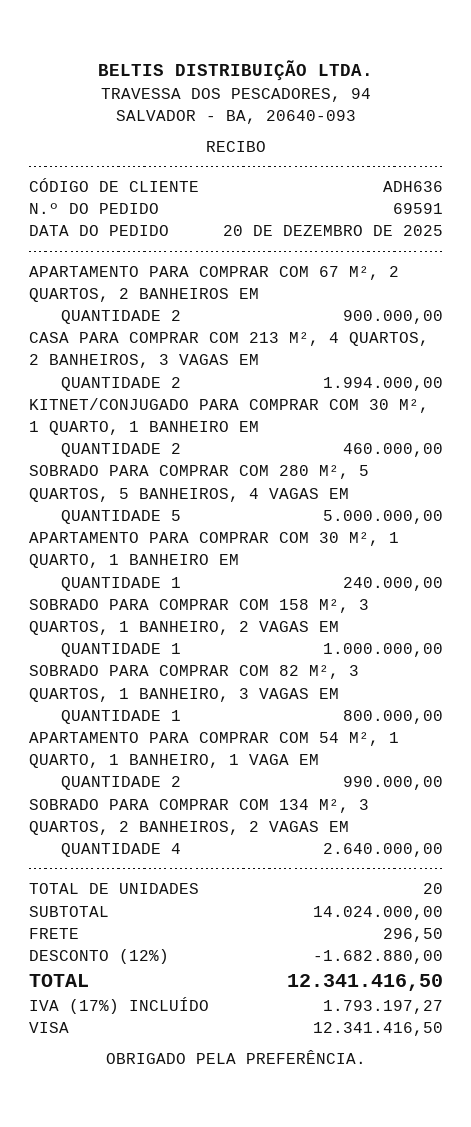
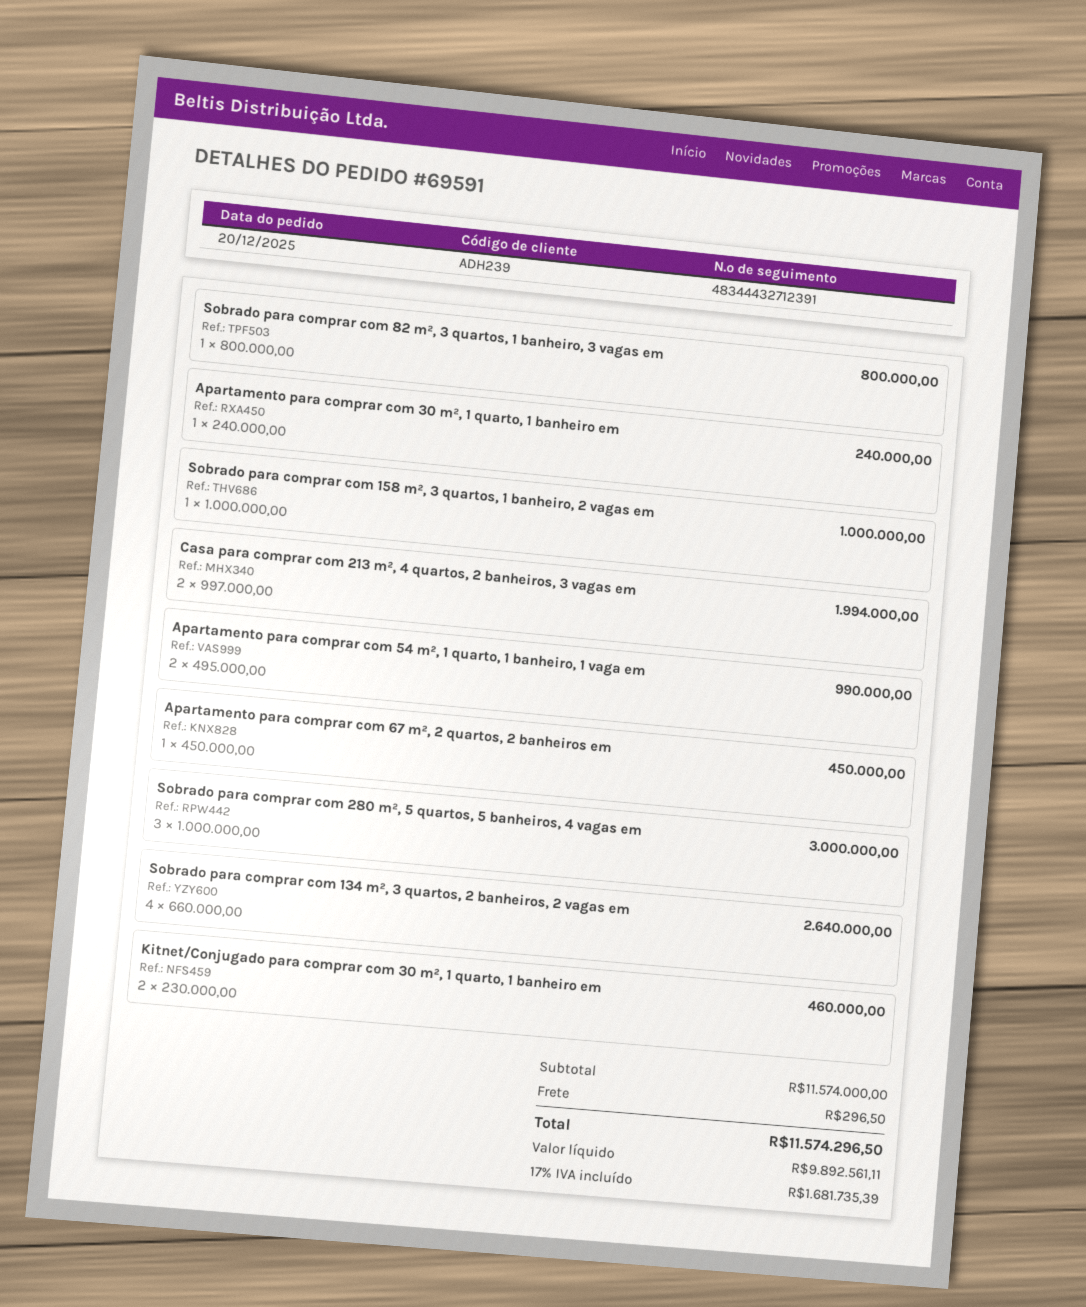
customer number: ADH636 -> ADH239
APARTAMENTO PARA COMPRAR COM 67 M², 2 QUARTOS, 2 BANHEIROS EM: 2 for 900000.00 -> 1 for 450000.00
SOBRADO PARA COMPRAR COM 280 M², 5 QUARTOS, 5 BANHEIROS, 4 VAGAS EM: 5 for 5000000.00 -> 3 for 3000000.00
subtotal: 14024000.00 -> 11574000.00
discount: 12% = 1682880.00 -> none
tax: 17% = 1793197.27 -> 17% = 1681735.39
total: 12341416.50 -> 11574296.50

